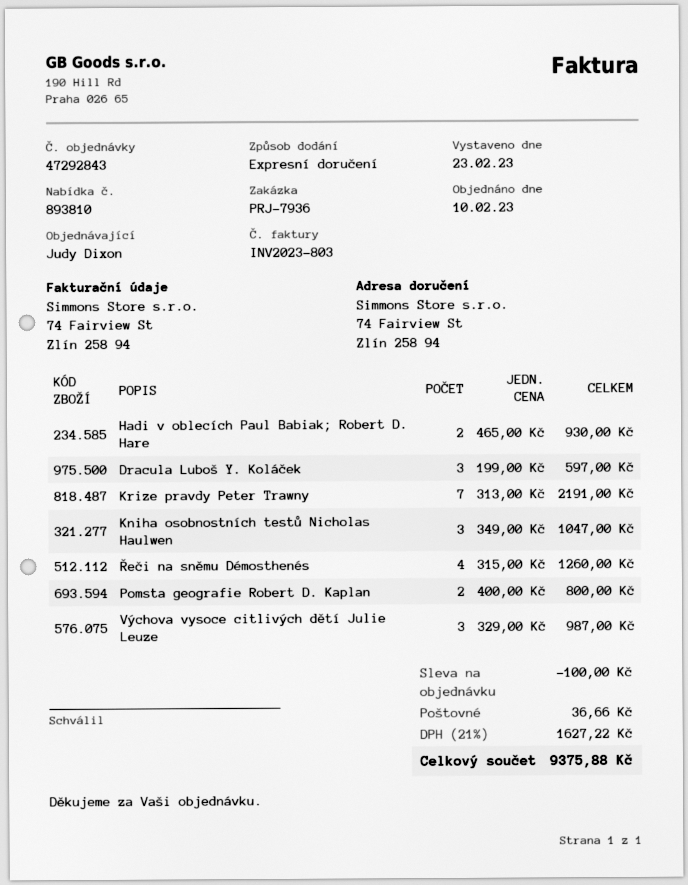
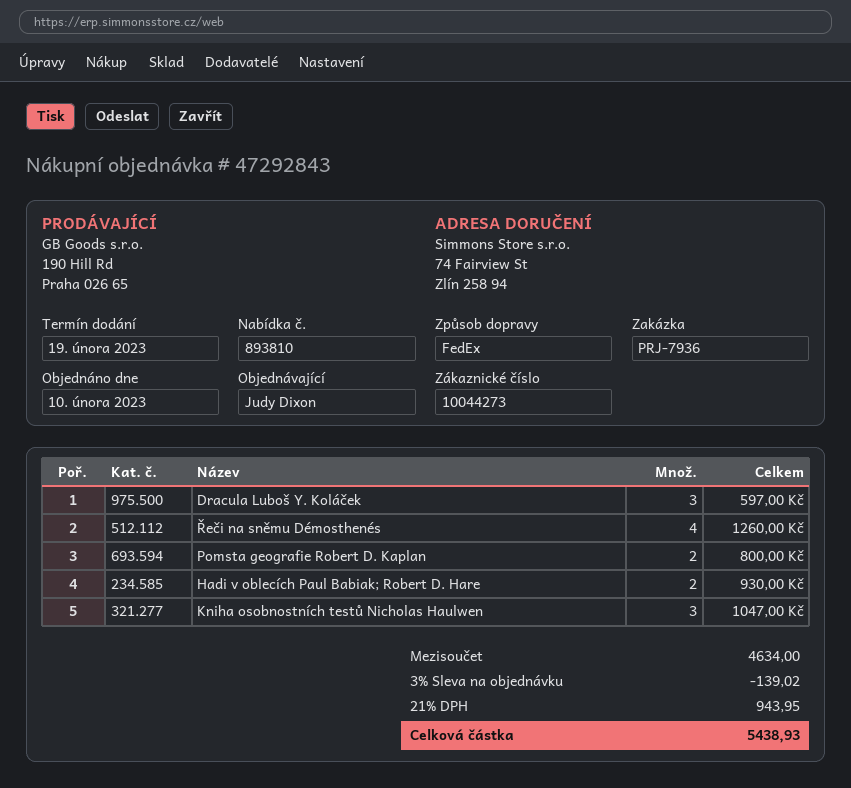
shipping method: express -> FedEx
Krize pravdy Peter Trawny: 7 for 2191.00 -> none
Výchova vysoce citlivých dětí Julie Leuze: 3 for 987.00 -> none
discount: 100.00 -> 139.02
shipping: 36.66 -> none
tax: 21% = 1627.22 -> 21% = 943.95
total: 9375.88 -> 5438.93

